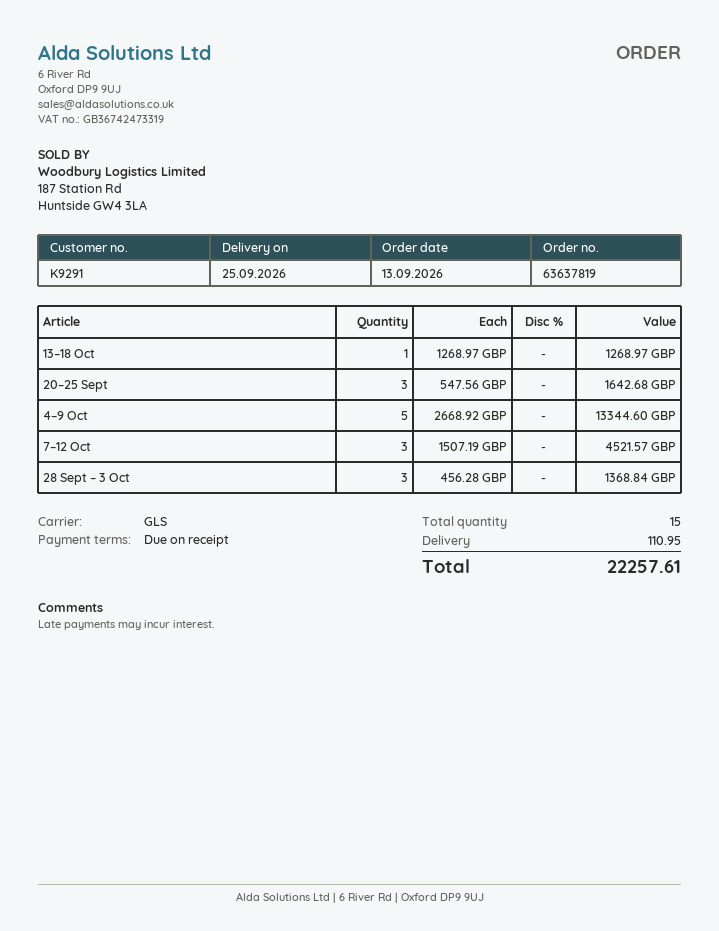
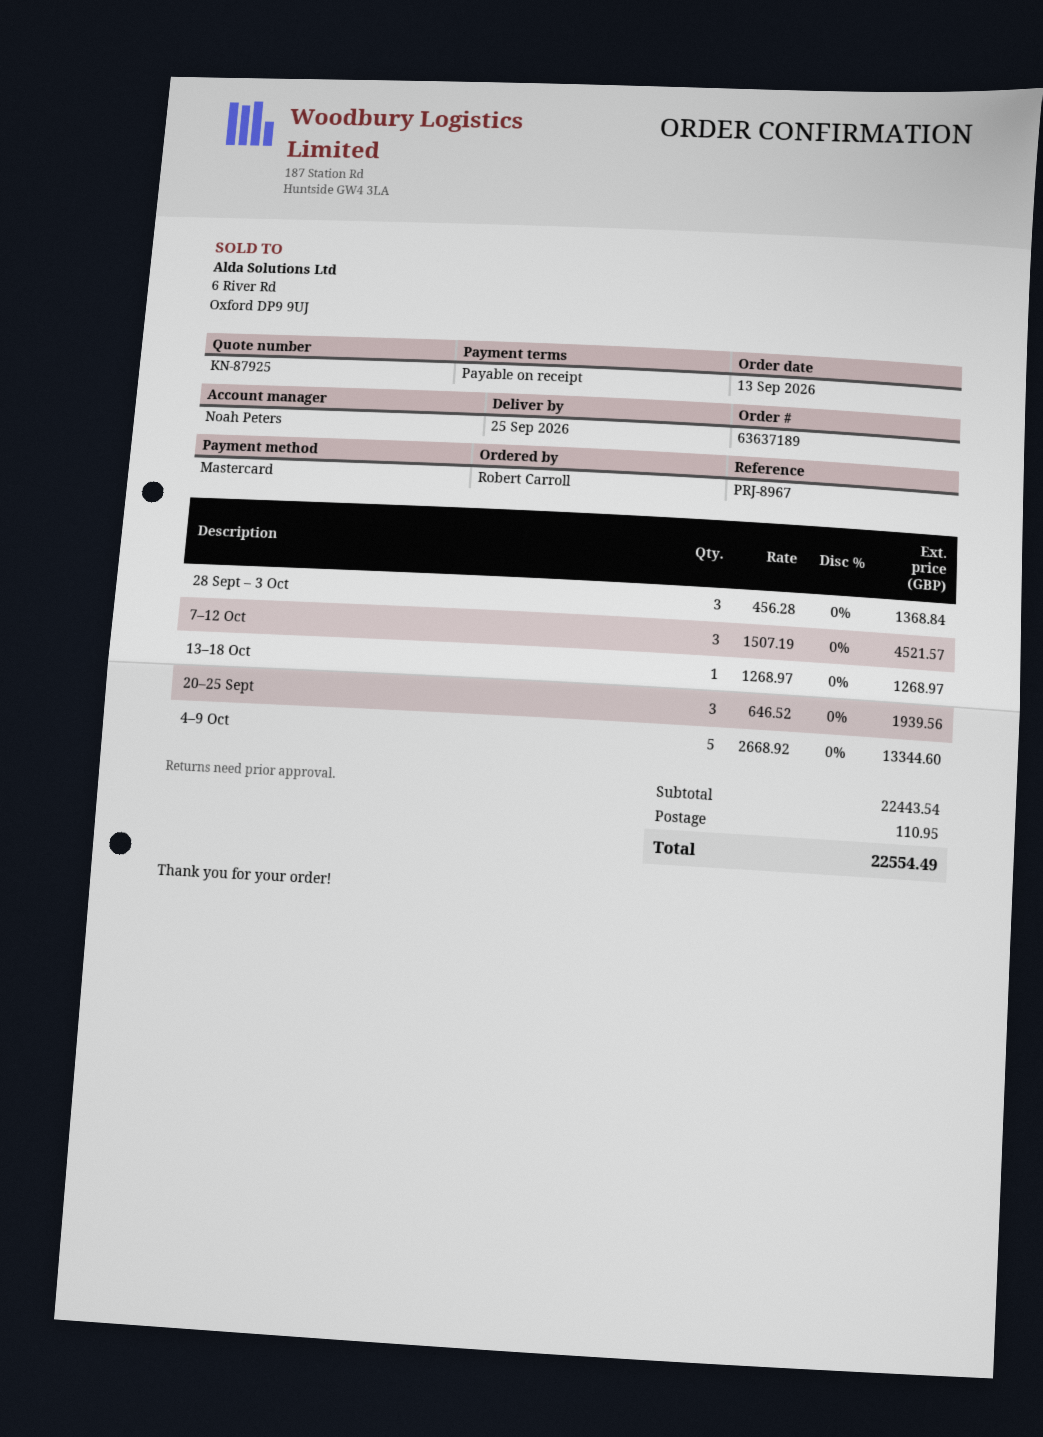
order number: 63637819 -> 63637189
20–25 Sept: 3 x 547.56 = 1642.68 -> 3 x 646.52 = 1939.56
total: 22257.61 -> 22554.49

